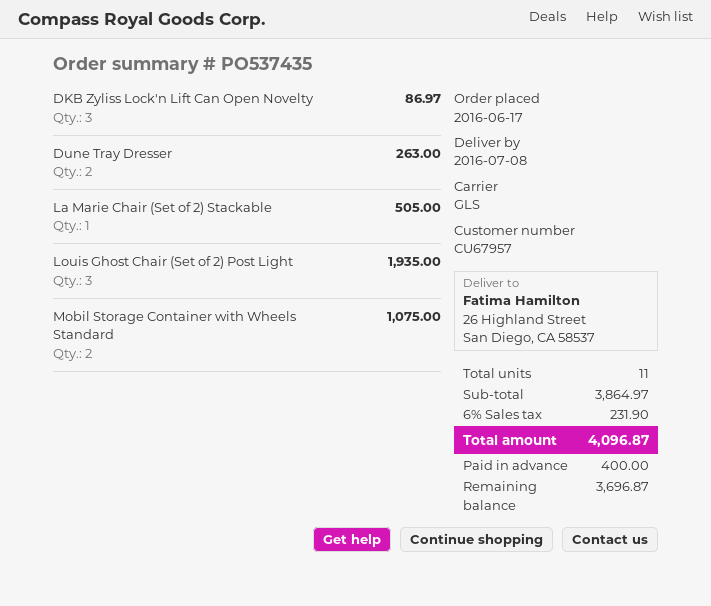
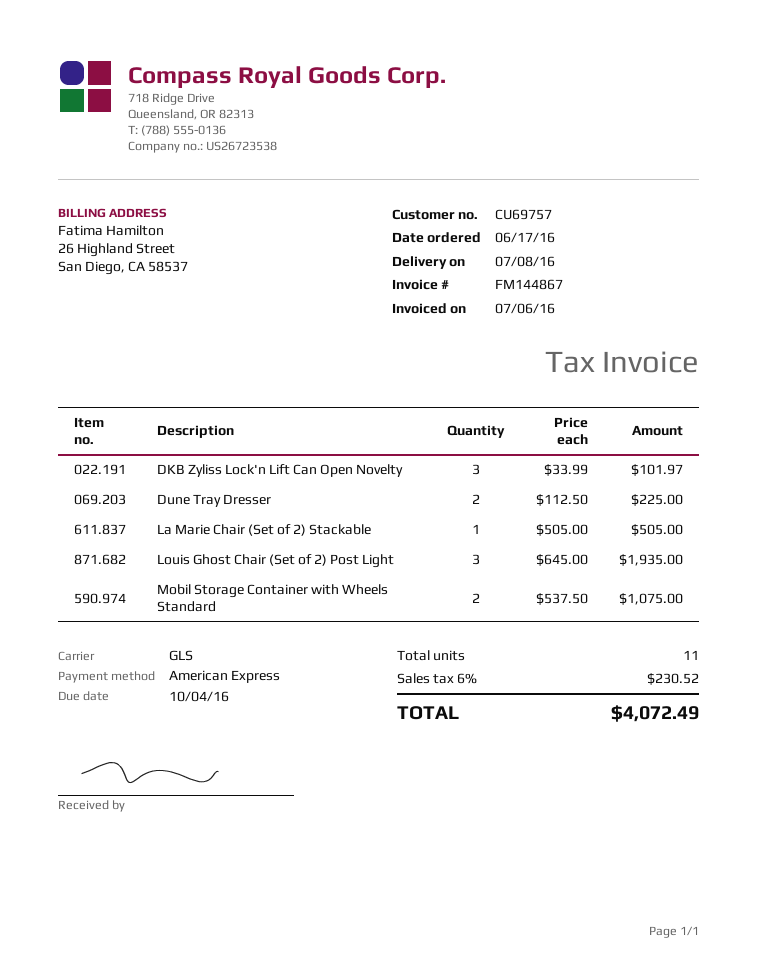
customer number: CU67957 -> CU69757
DKB Zyliss Lock'n Lift Can Open Novelty: 3 for 86.97 -> 3 for 101.97
Dune Tray Dresser: 2 for 263.00 -> 2 for 225.00
tax: 6% = 231.90 -> 6% = 230.52
total: 4096.87 -> 4072.49

